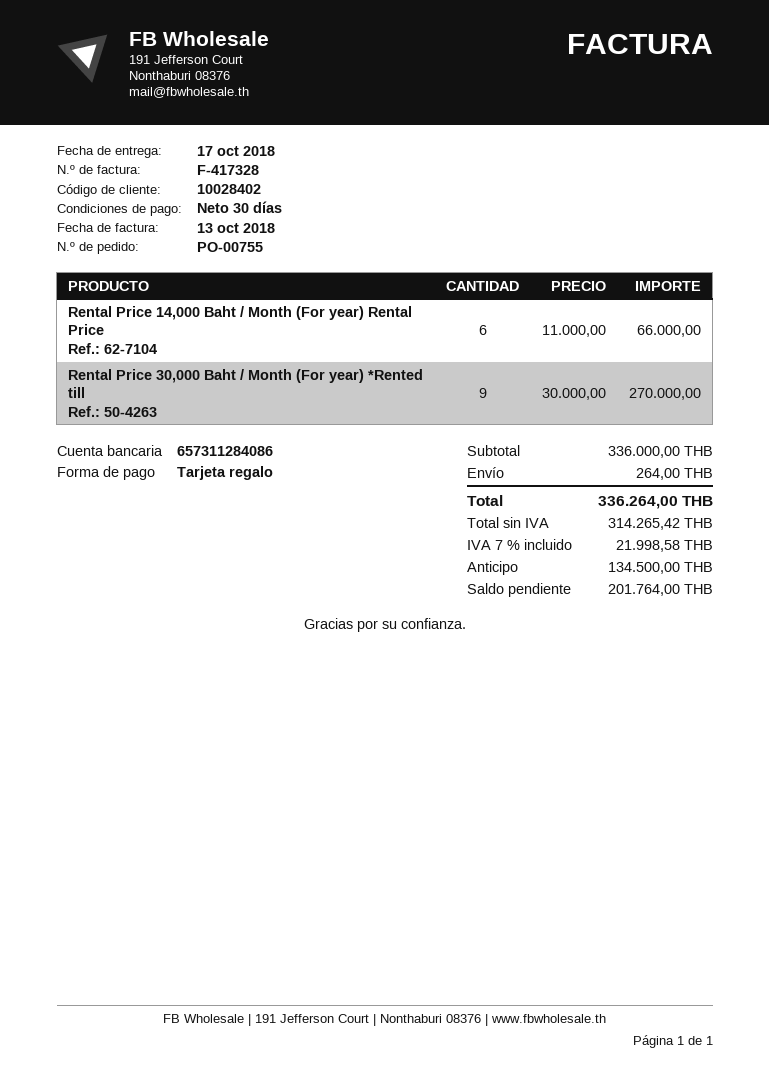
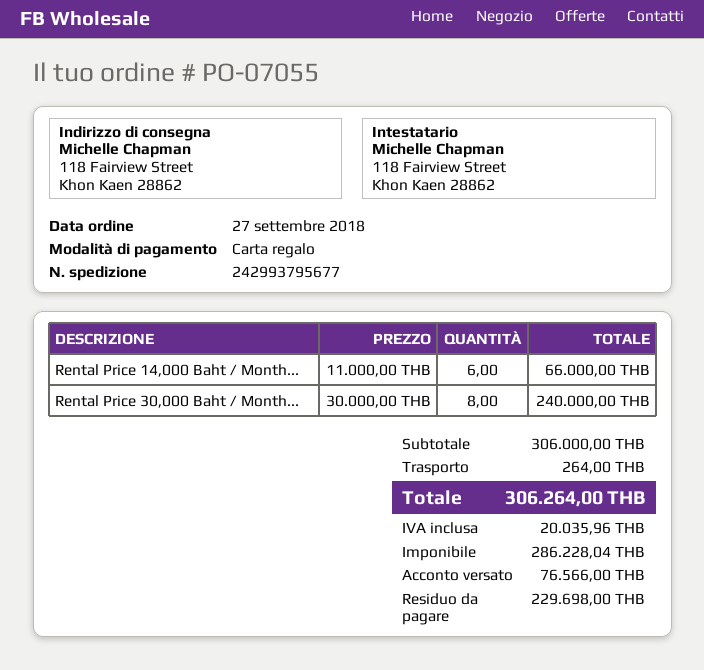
order number: PO-00755 -> PO-07055
Rental Price 30,000 Baht / Month (For year) *Rented till: 9 x 30000.00 = 270000.00 -> 8 x 30000.00 = 240000.00
subtotal: 336000.00 -> 306000.00
net: 314265.42 -> 286228.04
tax: 21998.58 -> 20035.96
total: 336264.00 -> 306264.00
deposit: 134500.00 -> 76566.00
balance: 201764.00 -> 229698.00

